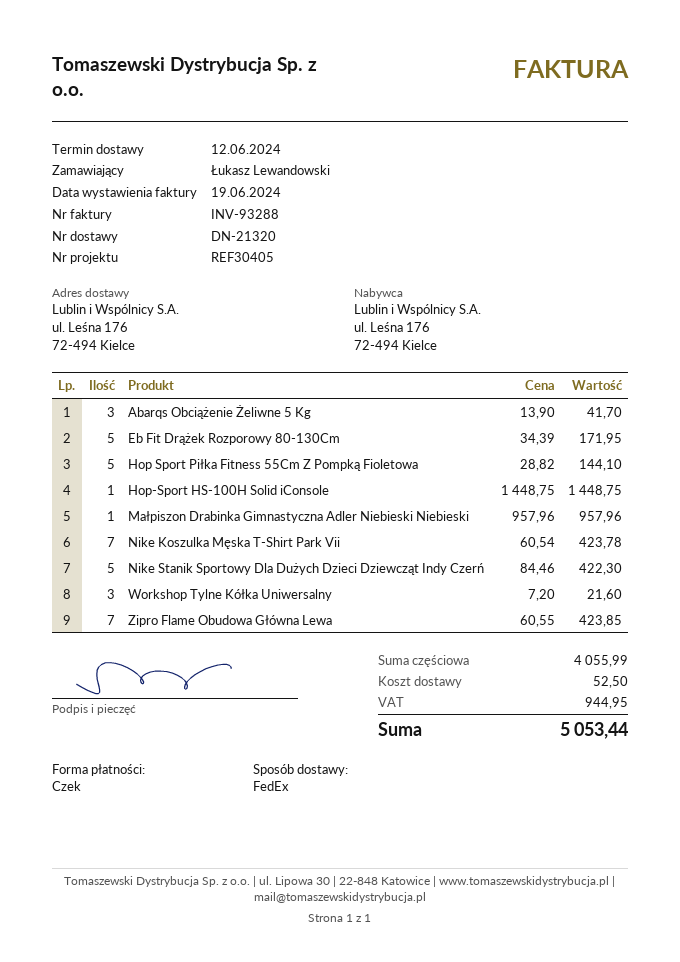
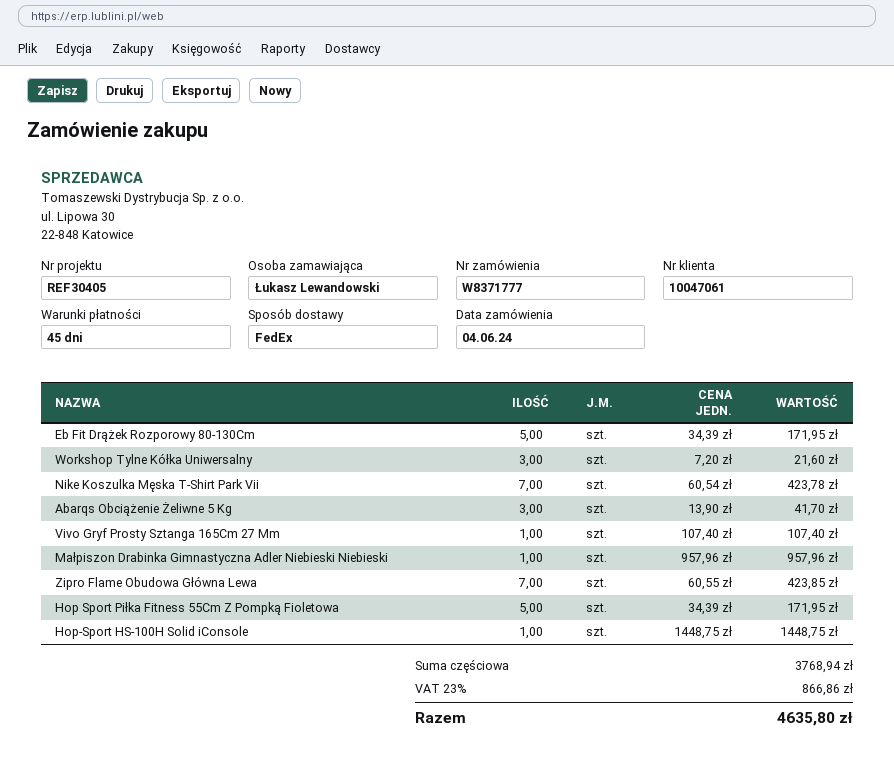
Hop Sport Piłka Fitness 55Cm Z Pompką Fioletowa: 5 x 28.82 = 144.10 -> 5 x 34.39 = 171.95
Nike Stanik Sportowy Dla Dużych Dzieci Dziewcząt Indy Czerń: 5 x 84.46 = 422.30 -> none
Vivo Gryf Prosty Sztanga 165Cm 27 Mm: none -> 1 x 107.40 = 107.40
subtotal: 4055.99 -> 3768.94
shipping: 52.50 -> none
tax: 944.95 -> 866.86
total: 5053.44 -> 4635.80

